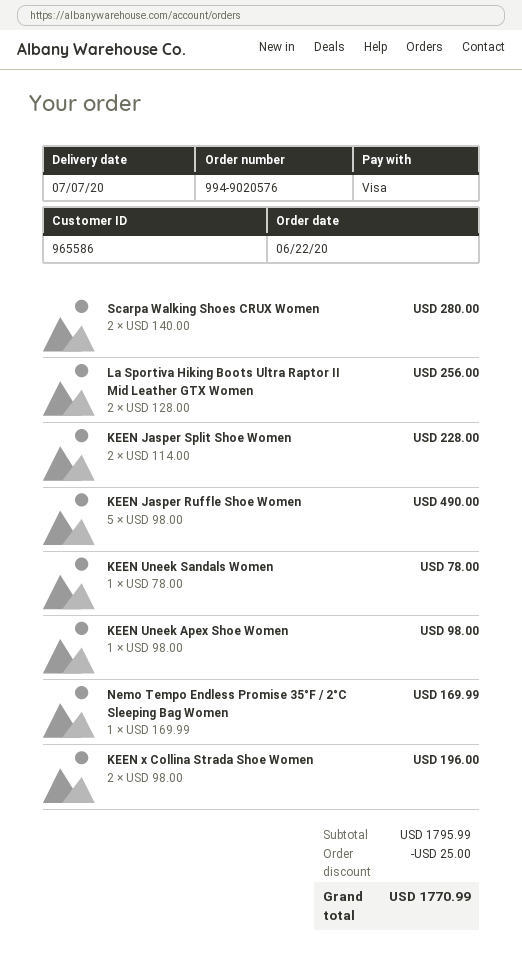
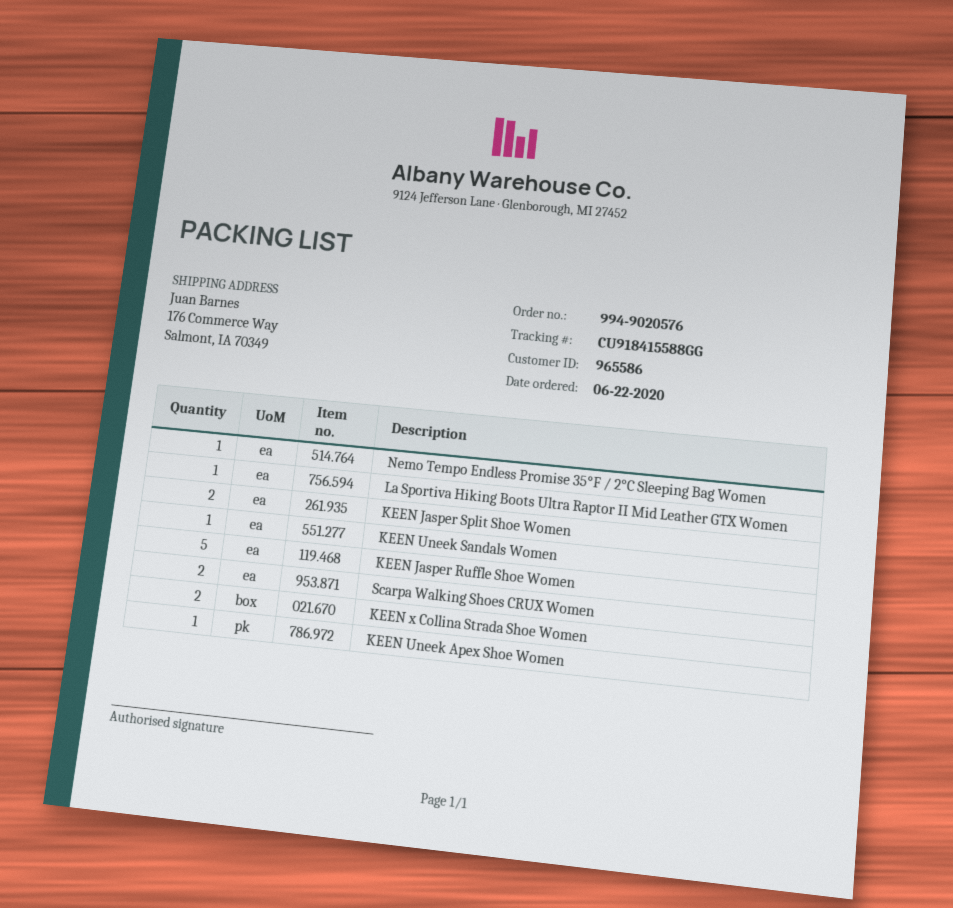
La Sportiva Hiking Boots Ultra Raptor II Mid Leather GTX Women: 2 -> 1

